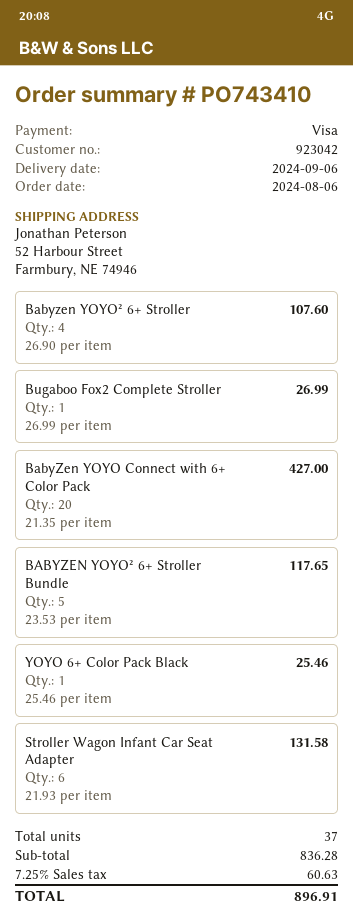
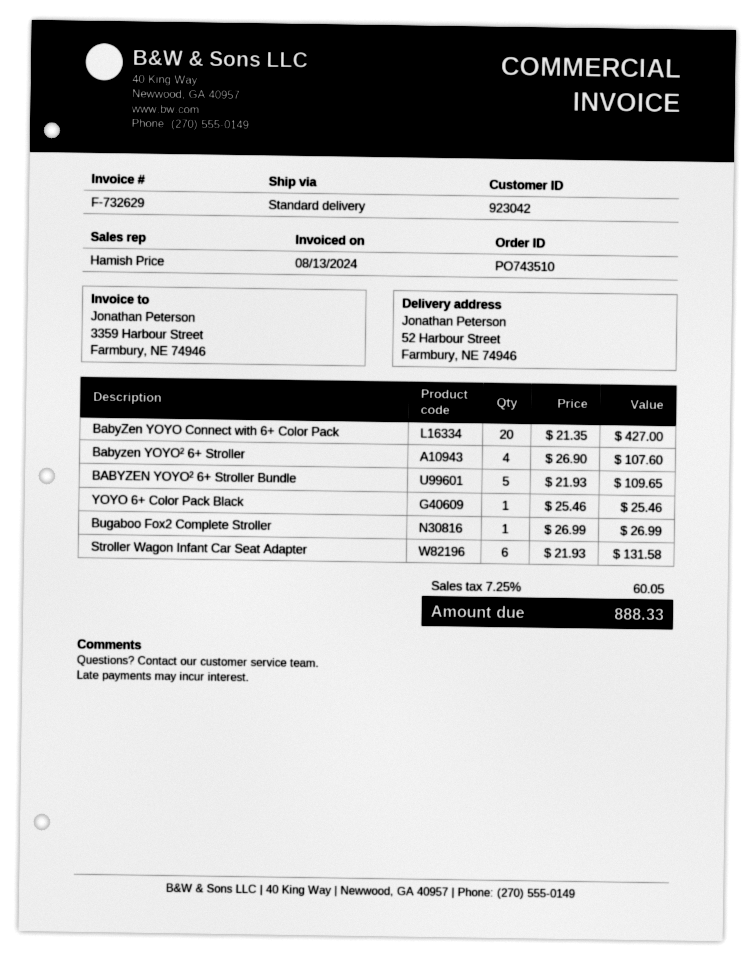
order number: PO743410 -> PO743510
BABYZEN YOYO² 6+ Stroller Bundle: 5 x 23.53 = 117.65 -> 5 x 21.93 = 109.65
tax: 7.25% = 60.63 -> 7.25% = 60.05
total: 896.91 -> 888.33

